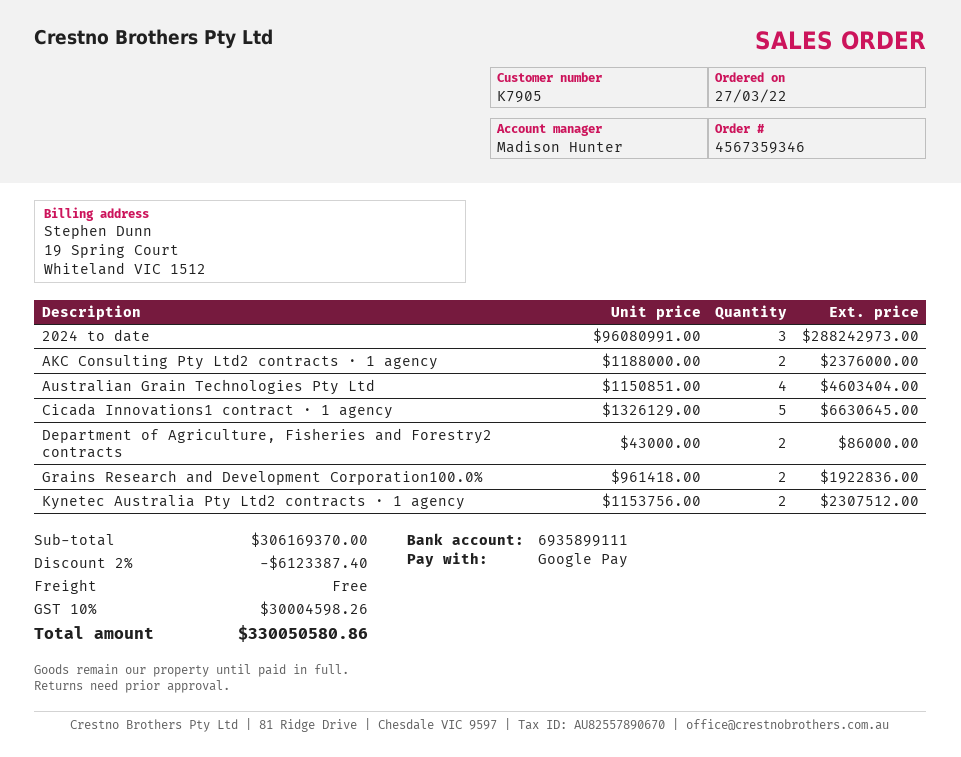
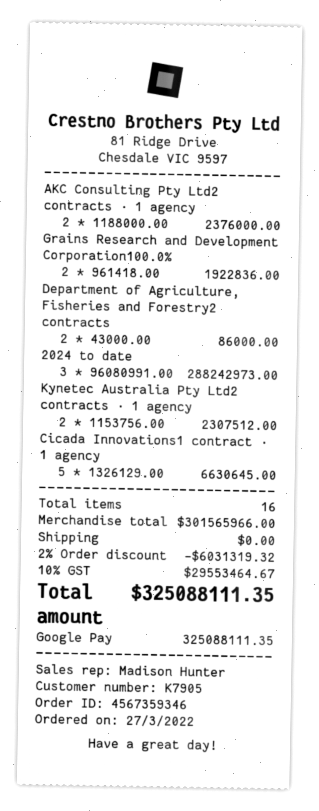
Australian Grain Technologies Pty Ltd: 4 x 1150851.00 = 4603404.00 -> none
subtotal: 306169370.00 -> 301565966.00
discount: 2% = 6123387.40 -> 2% = 6031319.32
tax: 10% = 30004598.26 -> 10% = 29553464.67
total: 330050580.86 -> 325088111.35

